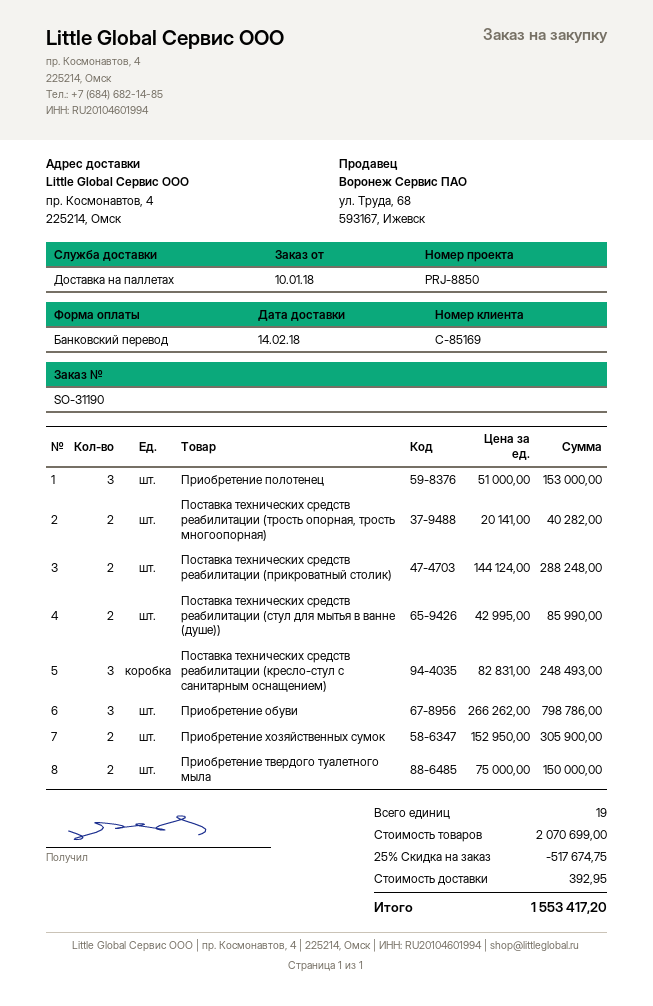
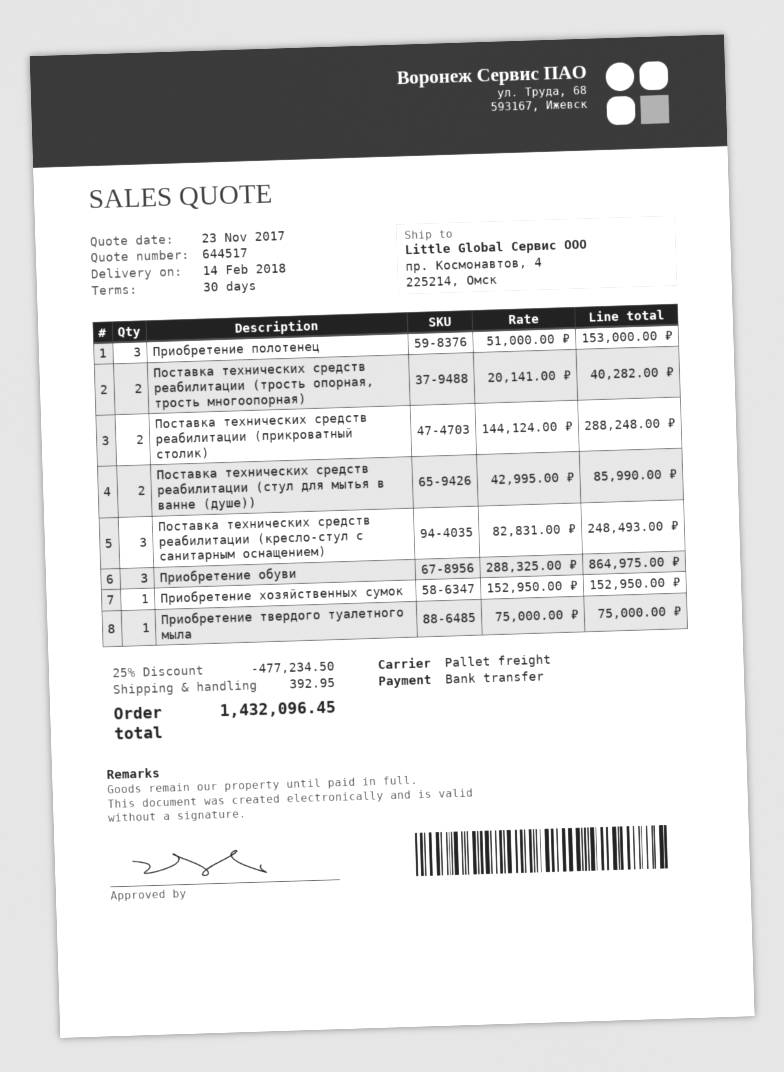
Приобретение обуви: 3 x 266262.00 = 798786.00 -> 3 x 288325.00 = 864975.00
Приобретение хозяйственных сумок: 2 x 152950.00 = 305900.00 -> 1 x 152950.00 = 152950.00
Приобретение твердого туалетного мыла: 2 x 75000.00 = 150000.00 -> 1 x 75000.00 = 75000.00
discount: 25% = 517674.75 -> 25% = 477234.50
total: 1553417.20 -> 1432096.45

